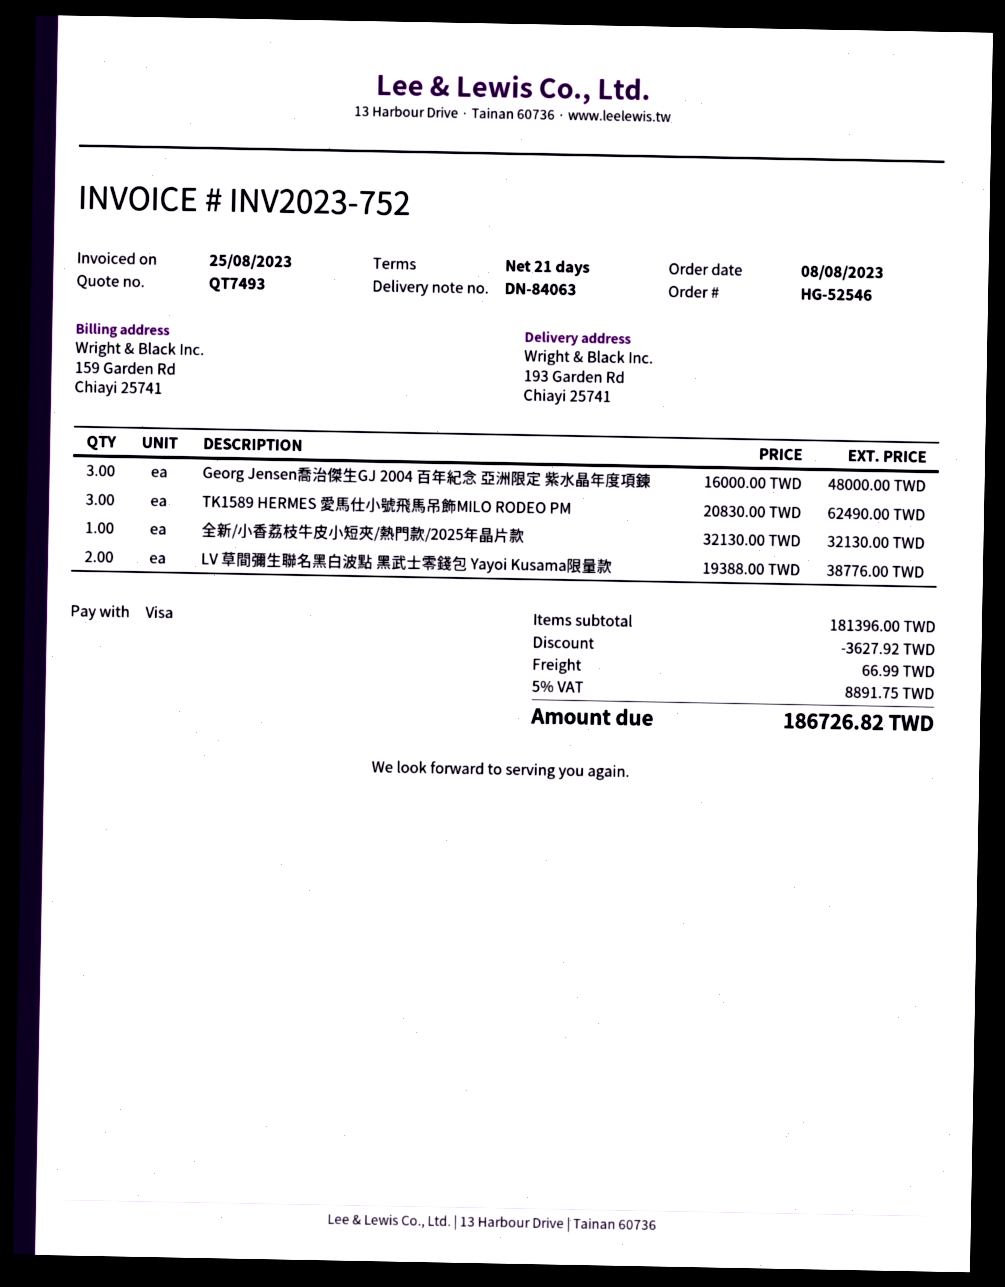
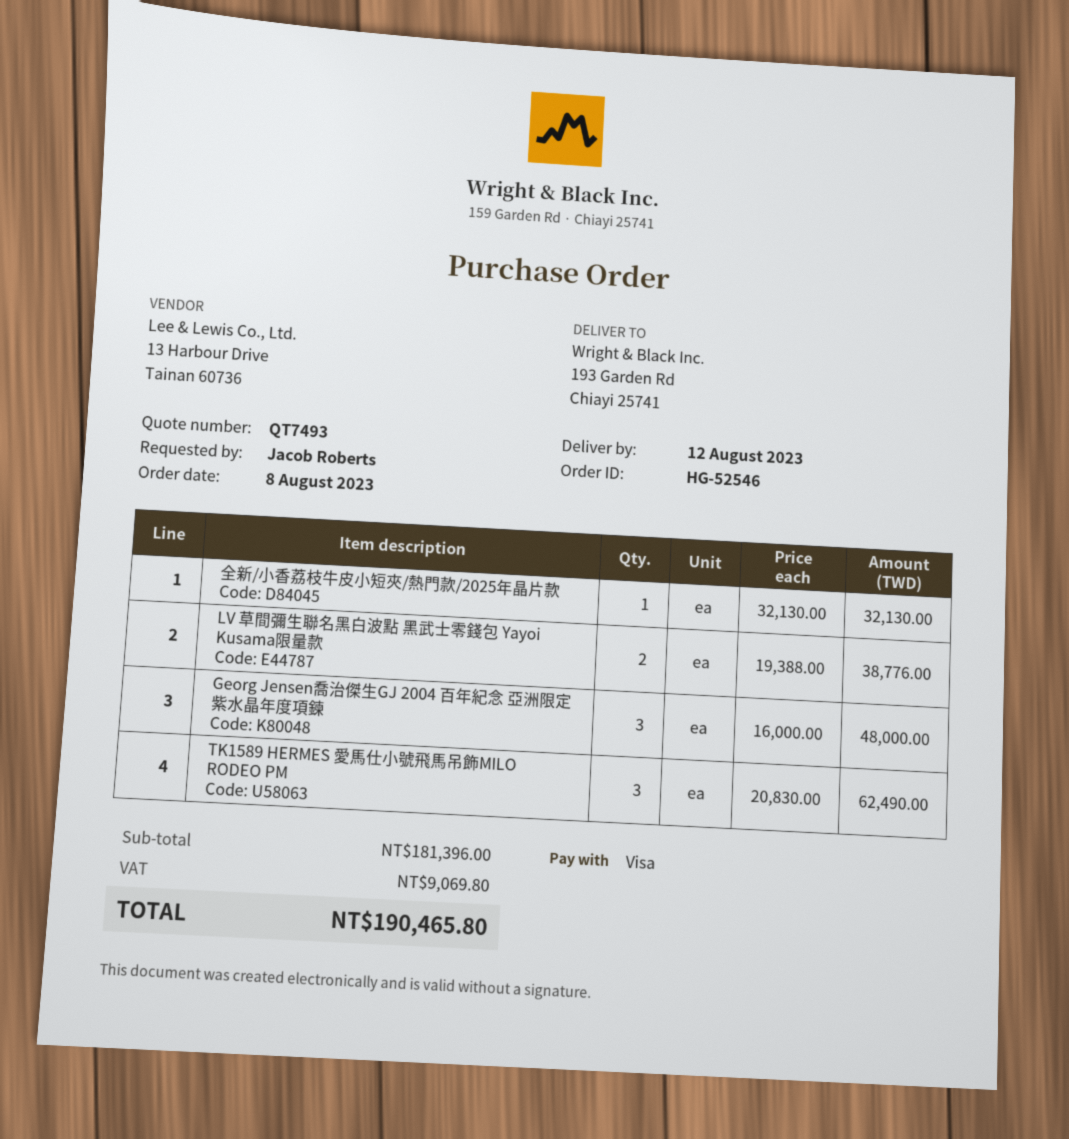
discount: 3627.92 -> none
shipping: 66.99 -> none
tax: 8891.75 -> 9069.80
total: 186726.82 -> 190465.80

